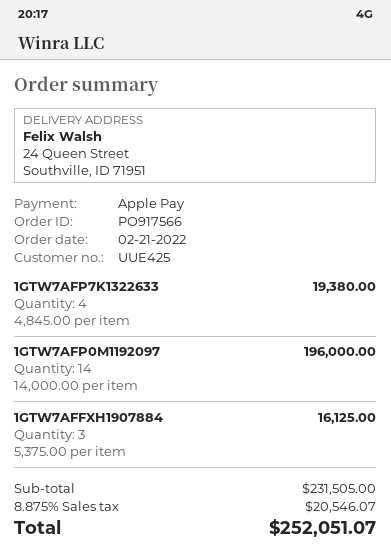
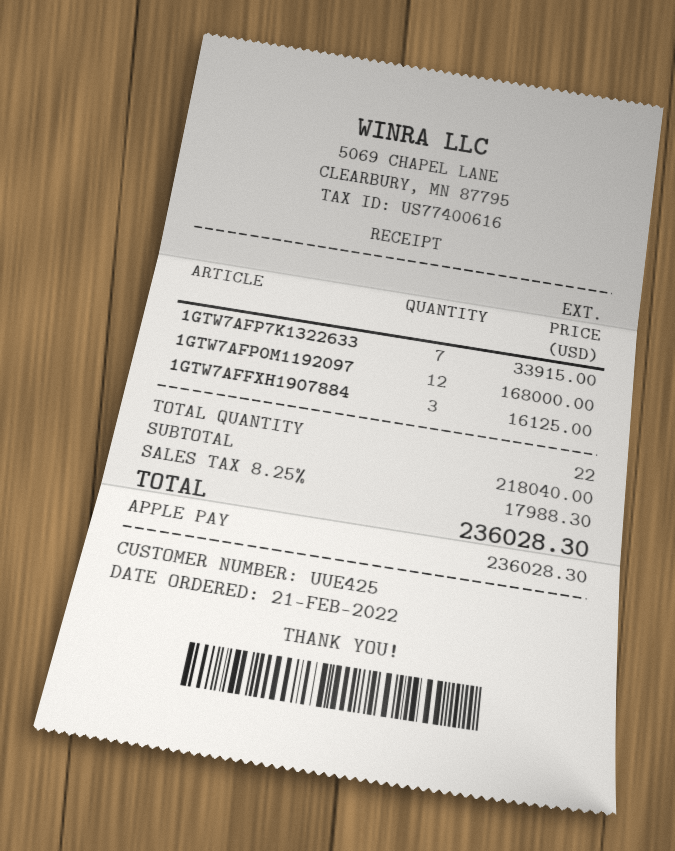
1GTW7AFP7K1322633: 4 for 19380.00 -> 7 for 33915.00
1GTW7AFP0M1192097: 14 for 196000.00 -> 12 for 168000.00
subtotal: 231505.00 -> 218040.00
tax: 8.875% = 20546.07 -> 8.25% = 17988.30
total: 252051.07 -> 236028.30

